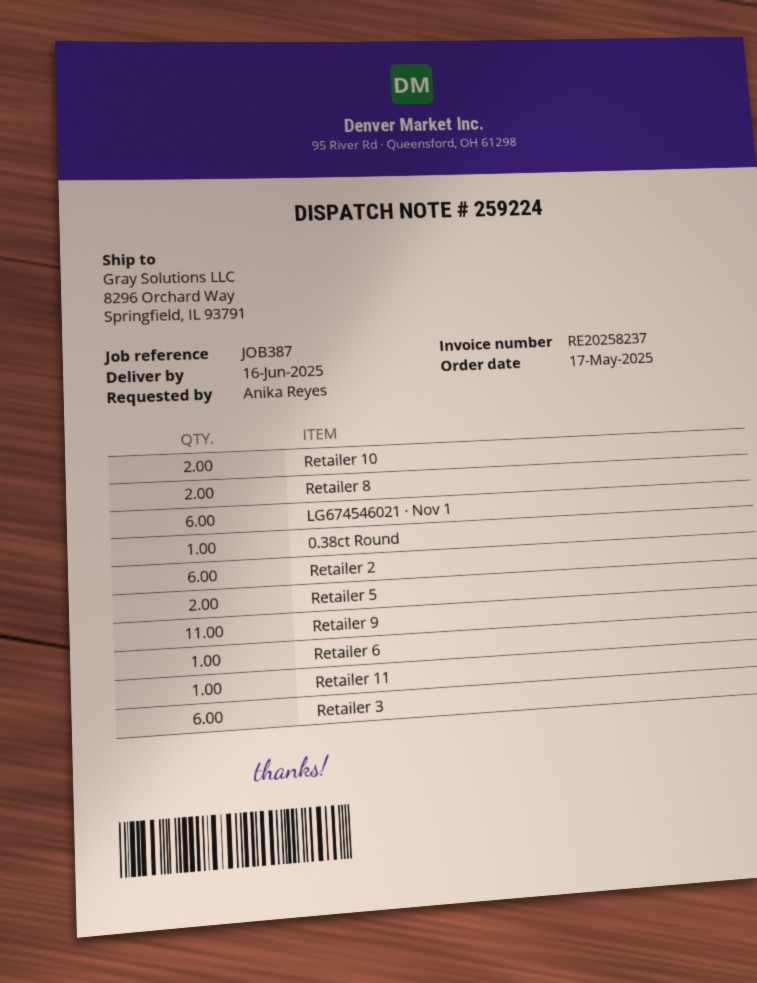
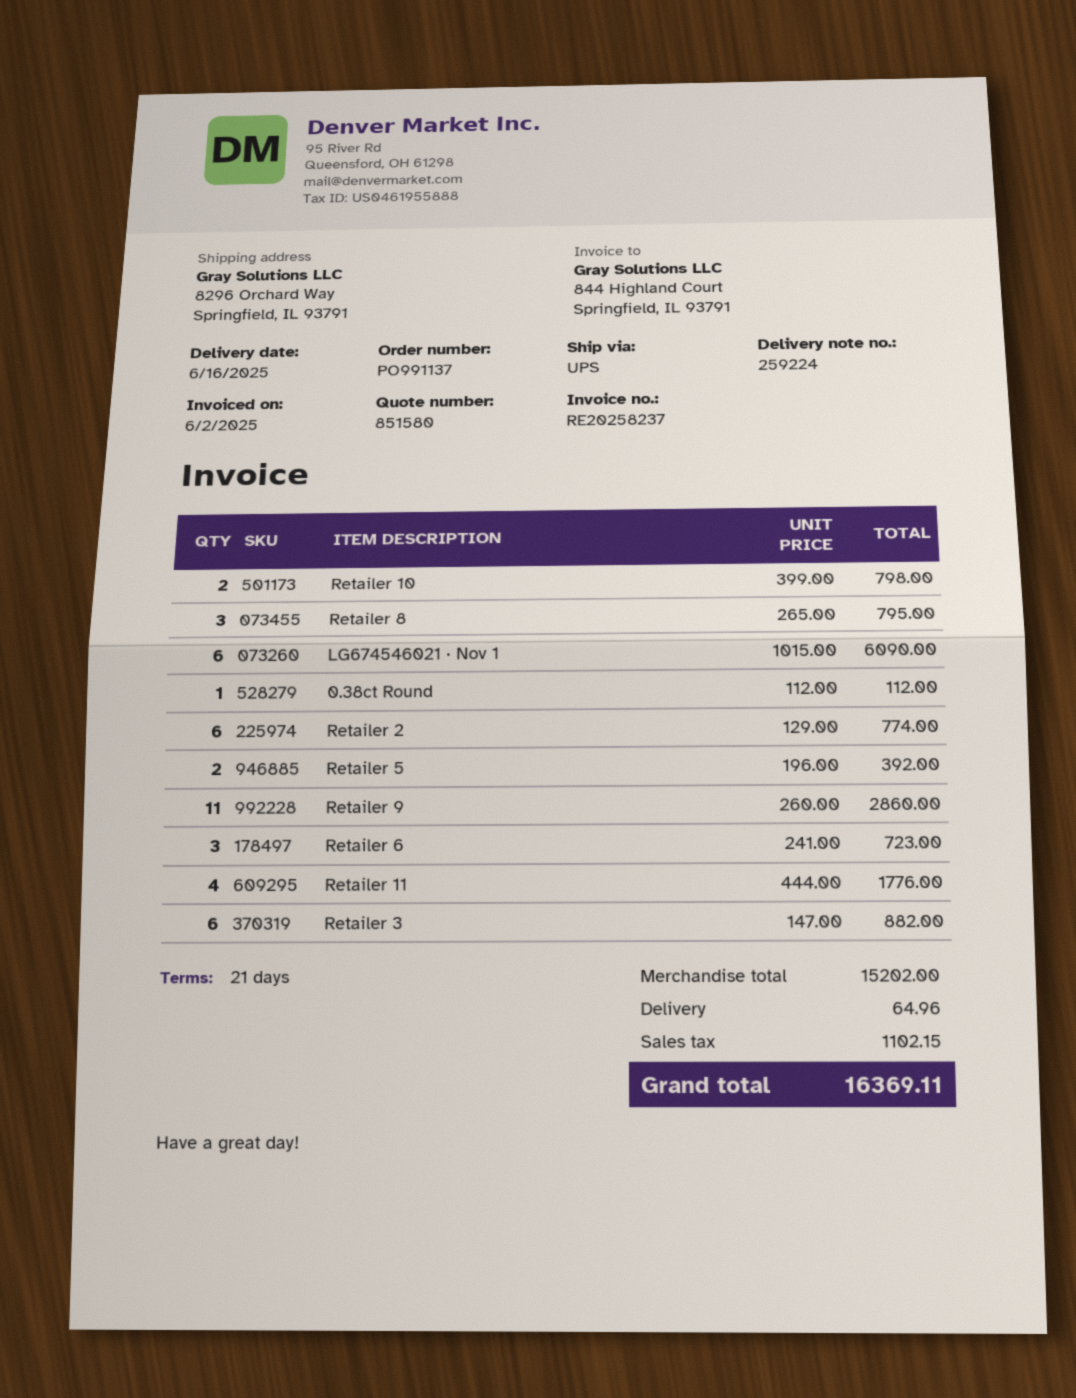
Retailer 8: 2 -> 3
Retailer 6: 1 -> 3
Retailer 11: 1 -> 4

